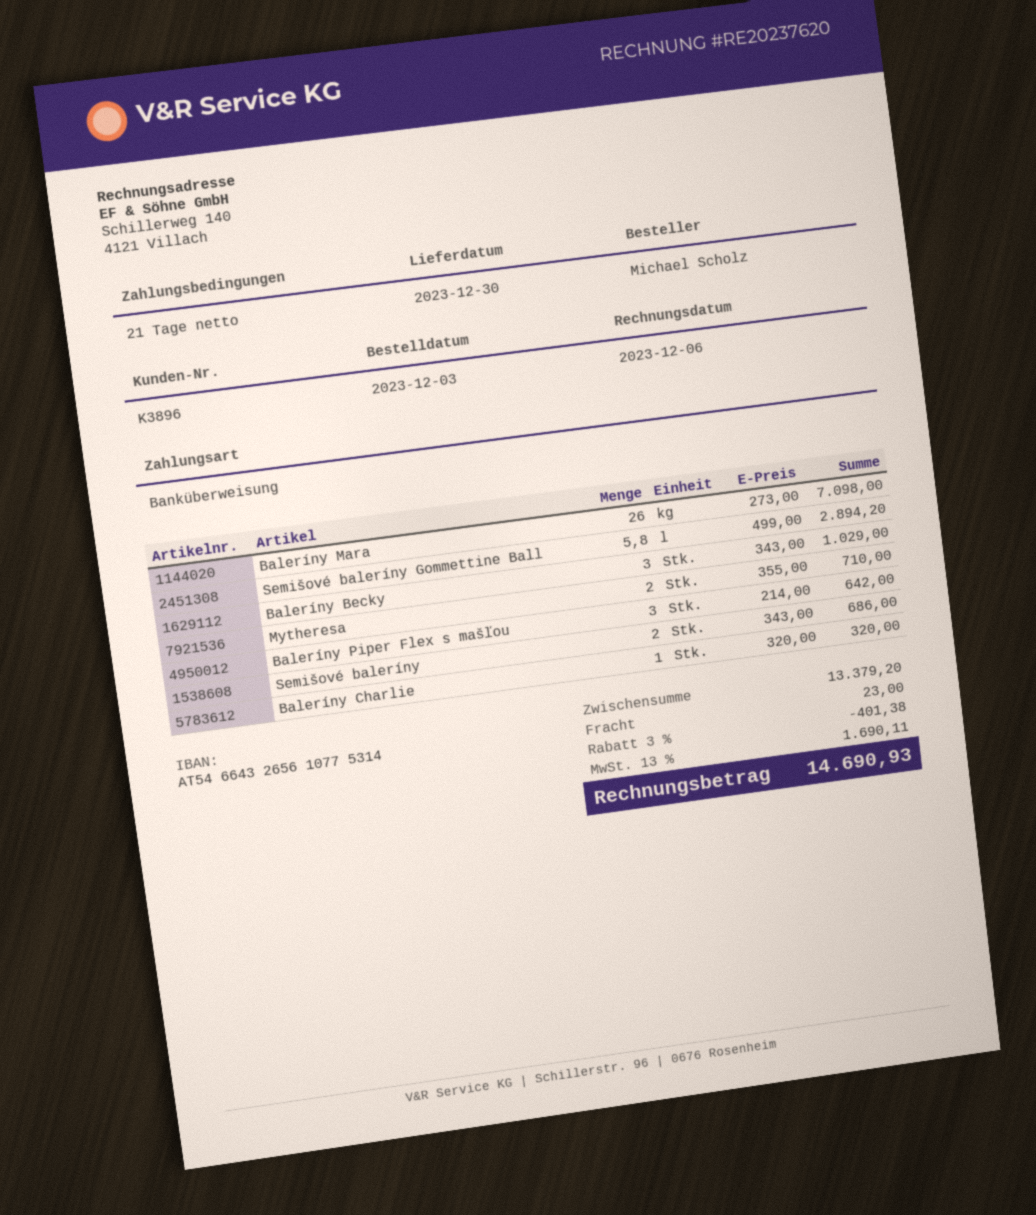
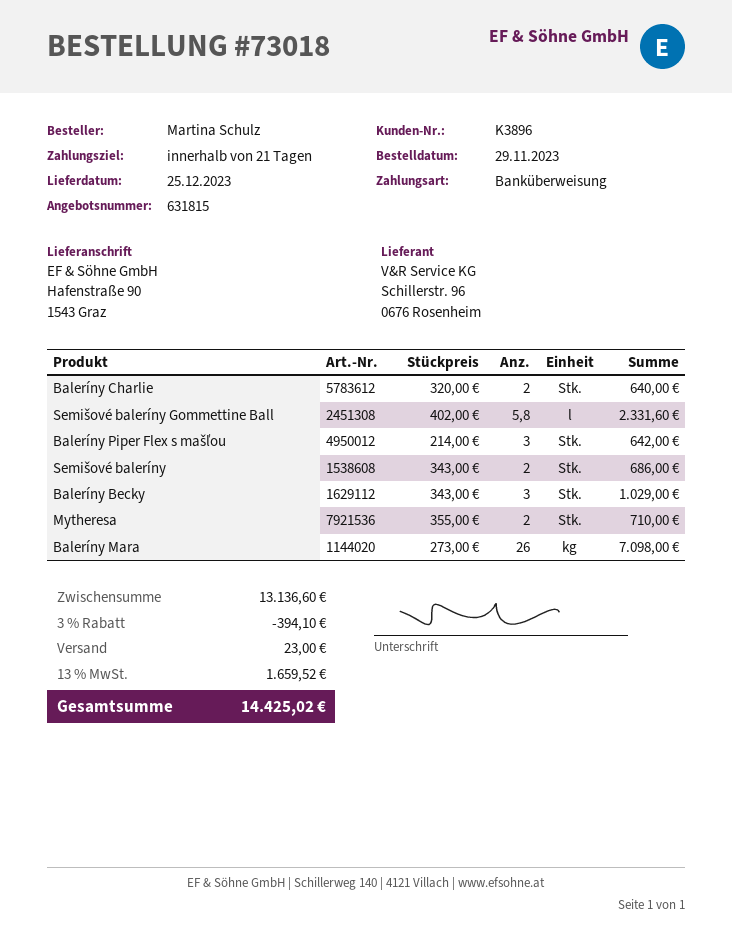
order date: 2023-12-03 -> 2023-11-29
delivery date: 2023-12-30 -> 2023-12-25
ordered by: Michael Scholz -> Martina Schulz
Semišové baleríny Gommettine Ball: 5.8 x 499.00 = 2894.20 -> 5.8 x 402.00 = 2331.60
Baleríny Charlie: 1 x 320.00 = 320.00 -> 2 x 320.00 = 640.00
subtotal: 13379.20 -> 13136.60
discount: 3% = 401.38 -> 3% = 394.10
tax: 13% = 1690.11 -> 13% = 1659.52
total: 14690.93 -> 14425.02

